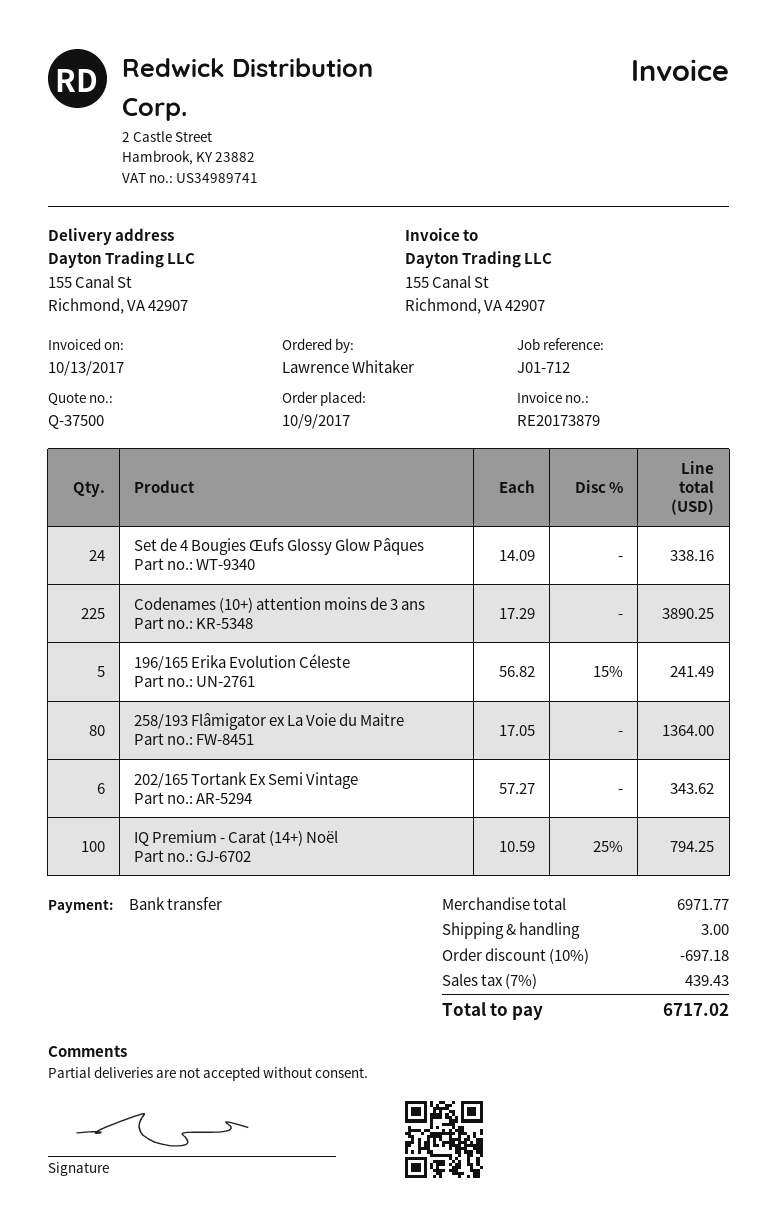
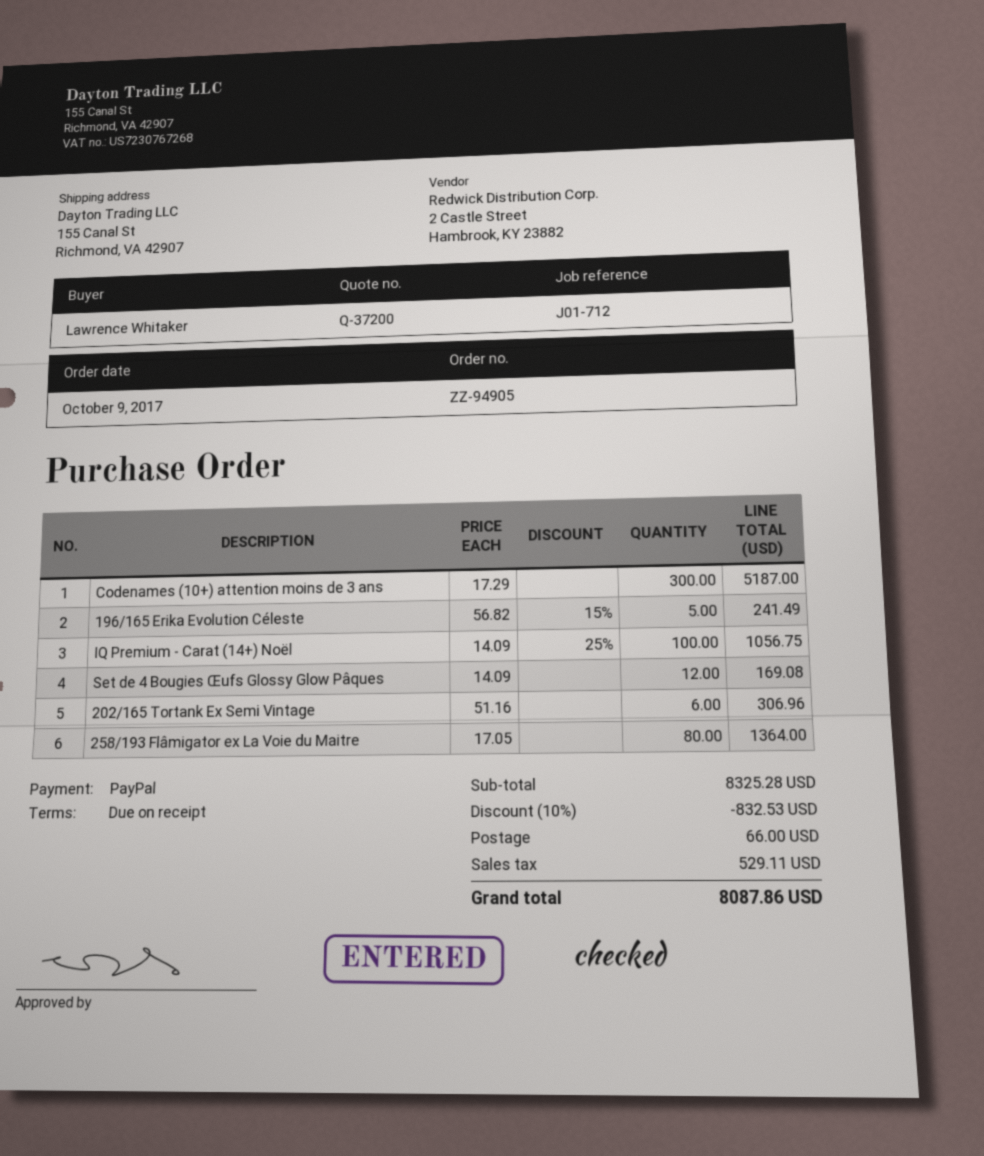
quote number: Q-37500 -> Q-37200
payment method: bank transfer -> PayPal
Set de 4 Bougies Œufs Glossy Glow Pâques: 24 x 14.09 = 338.16 -> 12 x 14.09 = 169.08
Codenames (10+) attention moins de 3 ans: 225 x 17.29 = 3890.25 -> 300 x 17.29 = 5187.00
202/165 Tortank Ex Semi Vintage: 6 x 57.27 = 343.62 -> 6 x 51.16 = 306.96
IQ Premium - Carat (14+) Noël: 100 x 10.59 - 25% = 794.25 -> 100 x 14.09 - 25% = 1056.75
subtotal: 6971.77 -> 8325.28
discount: 10% = 697.18 -> 10% = 832.53
shipping: 3.00 -> 66.00
tax: 439.43 -> 529.11
total: 6717.02 -> 8087.86

